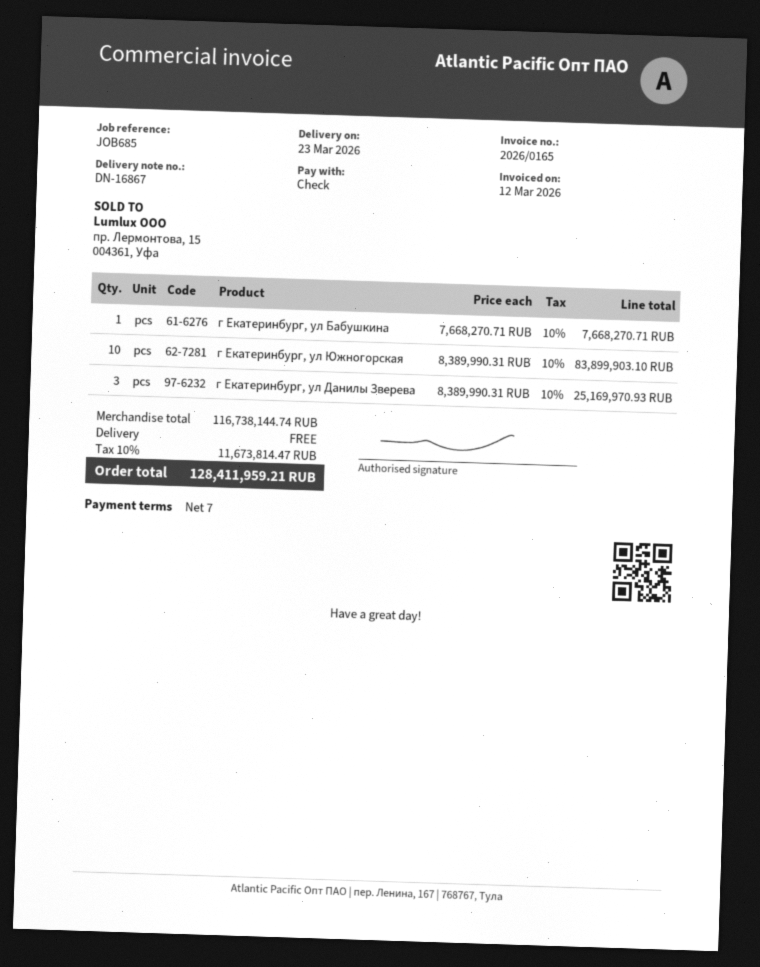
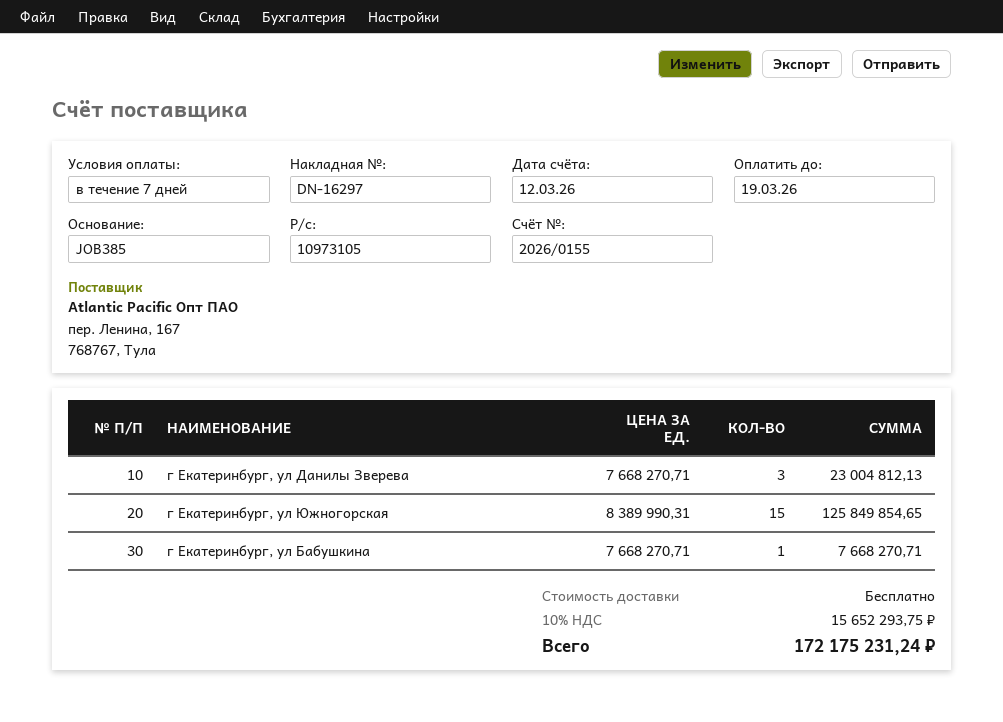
delivery note number: DN-16867 -> DN-16297
invoice number: 2026/0165 -> 2026/0155
reference: JOB685 -> JOB385
г Екатеринбург, ул Южногорская: 10 x 8389990.31 = 83899903.10 -> 15 x 8389990.31 = 125849854.65
г Екатеринбург, ул Данилы Зверева: 3 x 8389990.31 = 25169970.93 -> 3 x 7668270.71 = 23004812.13
tax: 10% = 11673814.47 -> 10% = 15652293.75
total: 128411959.21 -> 172175231.24

